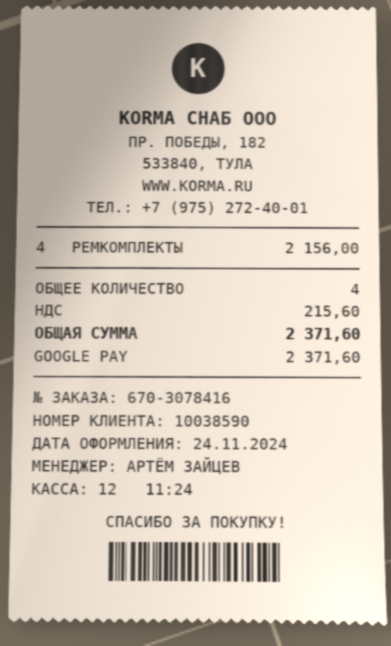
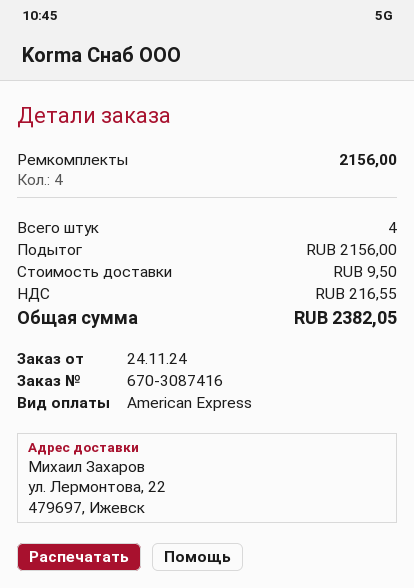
order number: 670-3078416 -> 670-3087416
payment method: Google Pay -> American Express
shipping: none -> 9.50
tax: 215.60 -> 216.55
total: 2371.60 -> 2382.05

